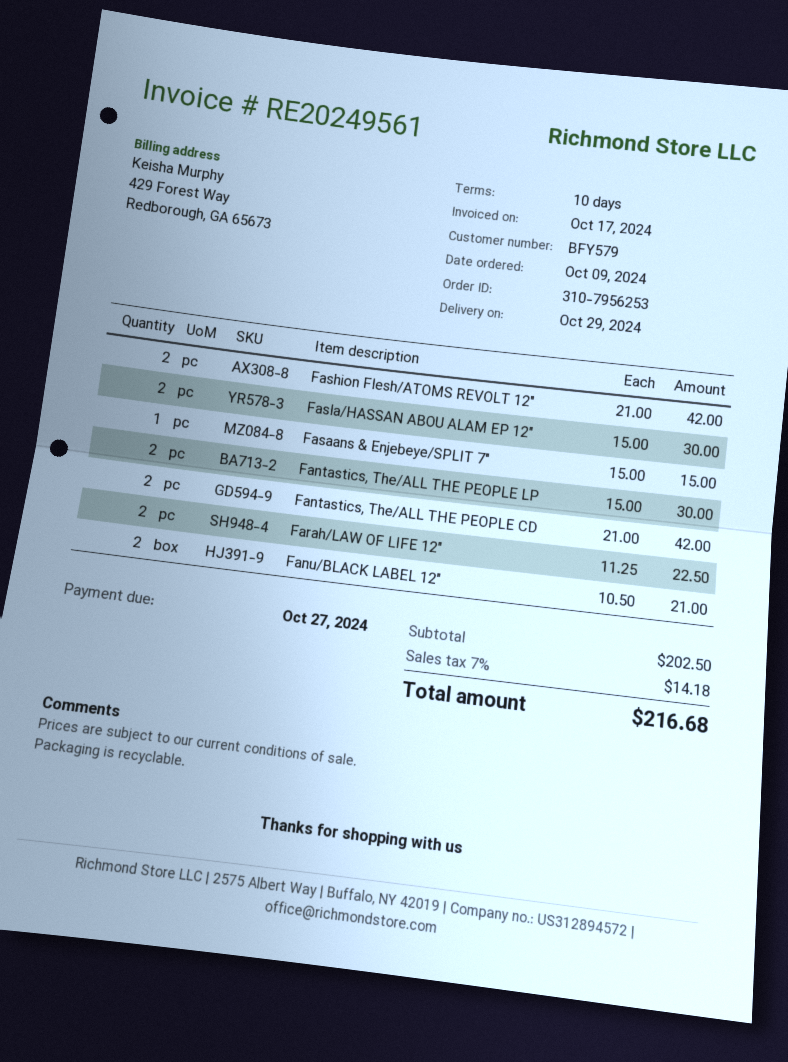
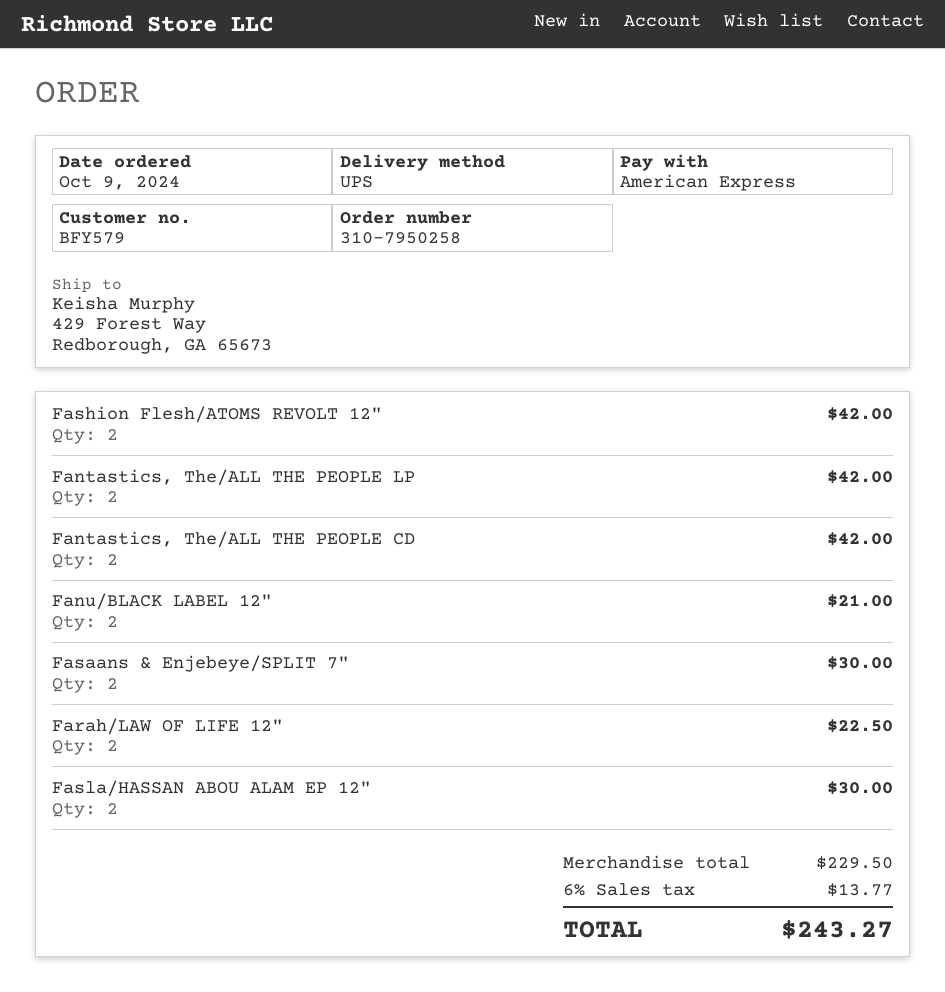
order number: 310-7956253 -> 310-7950258
Fasaans & Enjebeye/SPLIT 7": 1 for 15.00 -> 2 for 30.00
Fantastics, The/ALL THE PEOPLE LP: 2 for 30.00 -> 2 for 42.00
subtotal: 202.50 -> 229.50
tax: 7% = 14.18 -> 6% = 13.77
total: 216.68 -> 243.27

